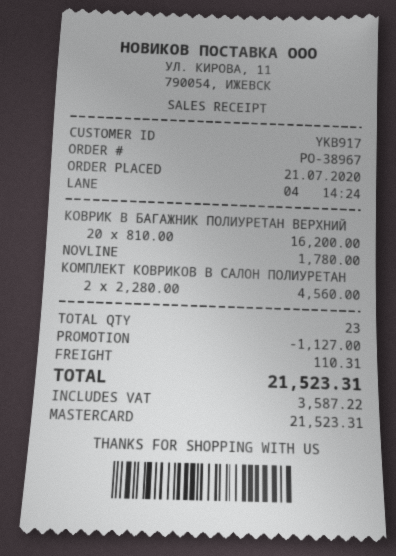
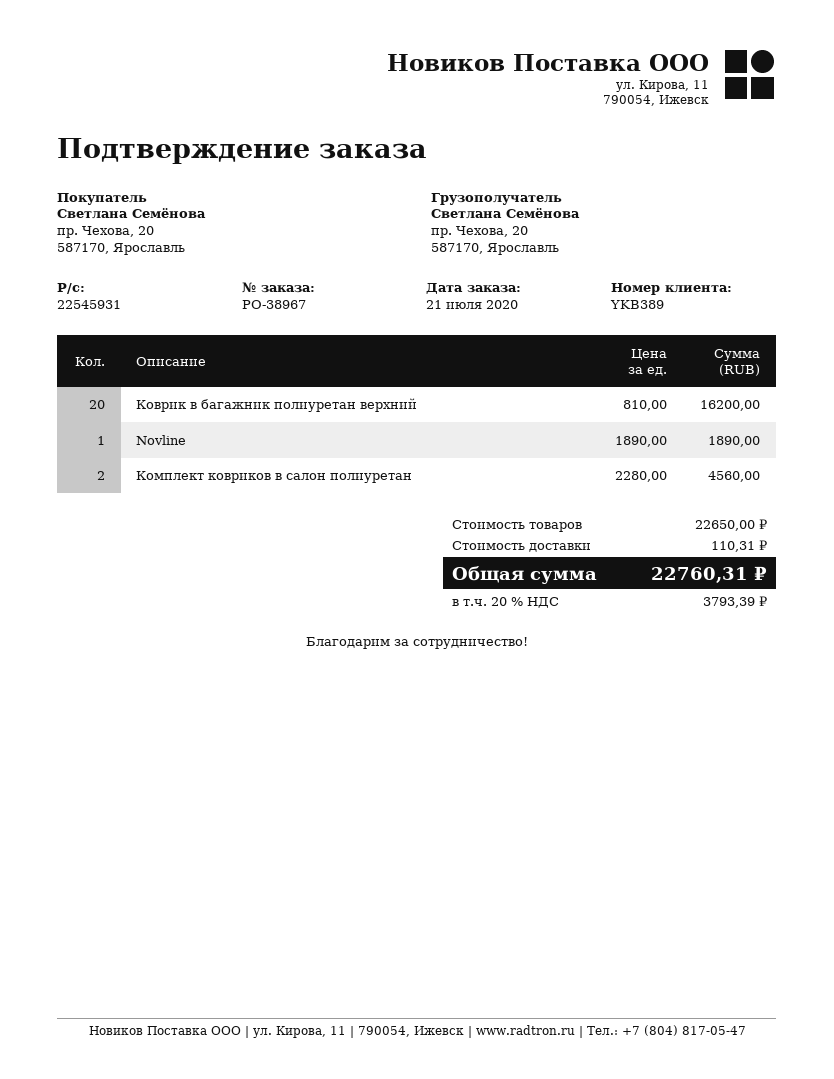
customer number: YKB917 -> YKB389
NOVLINE: 1 x 1780.00 = 1780.00 -> 1 x 1890.00 = 1890.00
discount: 1127.00 -> none
tax: 3587.22 -> 3793.39
total: 21523.31 -> 22760.31

